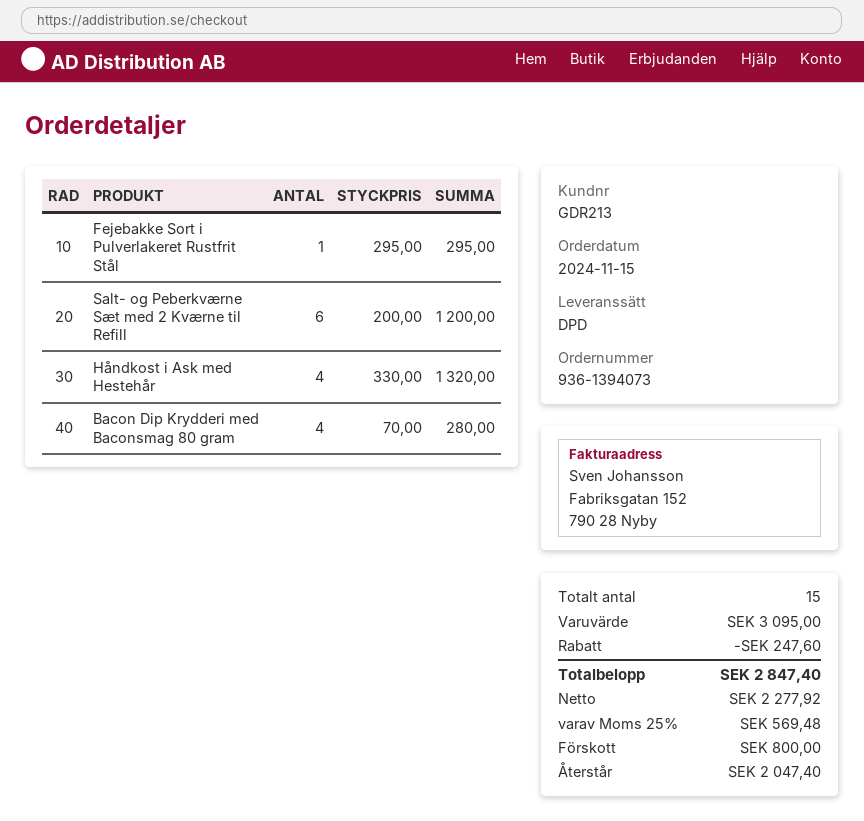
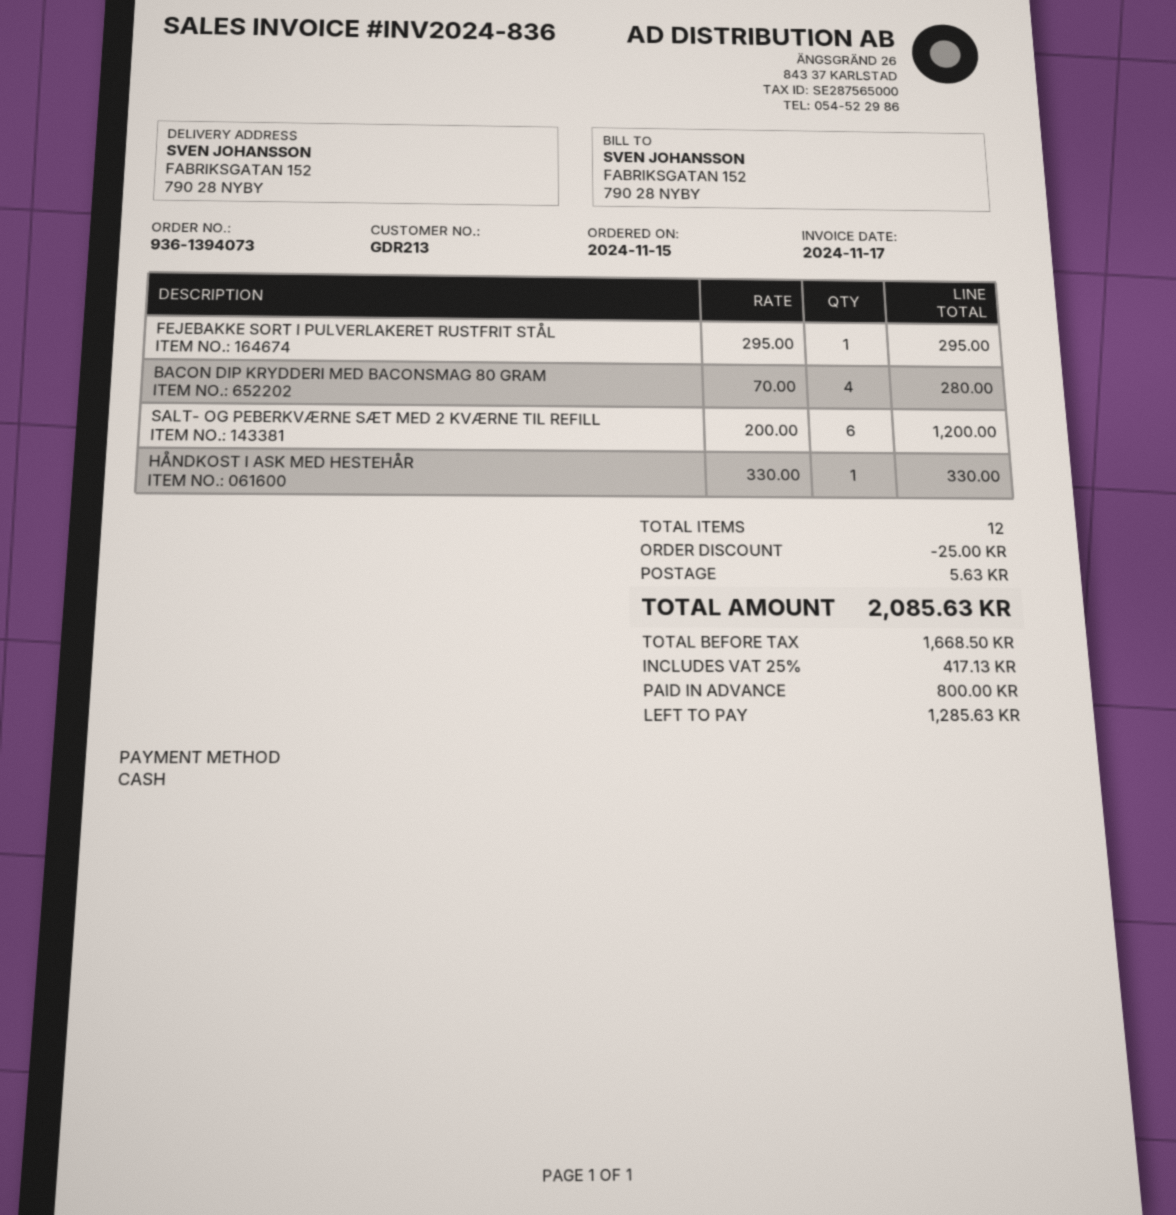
Håndkost i Ask med Hestehår: 4 x 330.00 = 1320.00 -> 1 x 330.00 = 330.00
total quantity: 15 -> 12
discount: 247.60 -> 25.00
shipping: none -> 5.63
net: 2277.92 -> 1668.50
tax: 25% = 569.48 -> 25% = 417.13
total: 2847.40 -> 2085.63
balance: 2047.40 -> 1285.63

